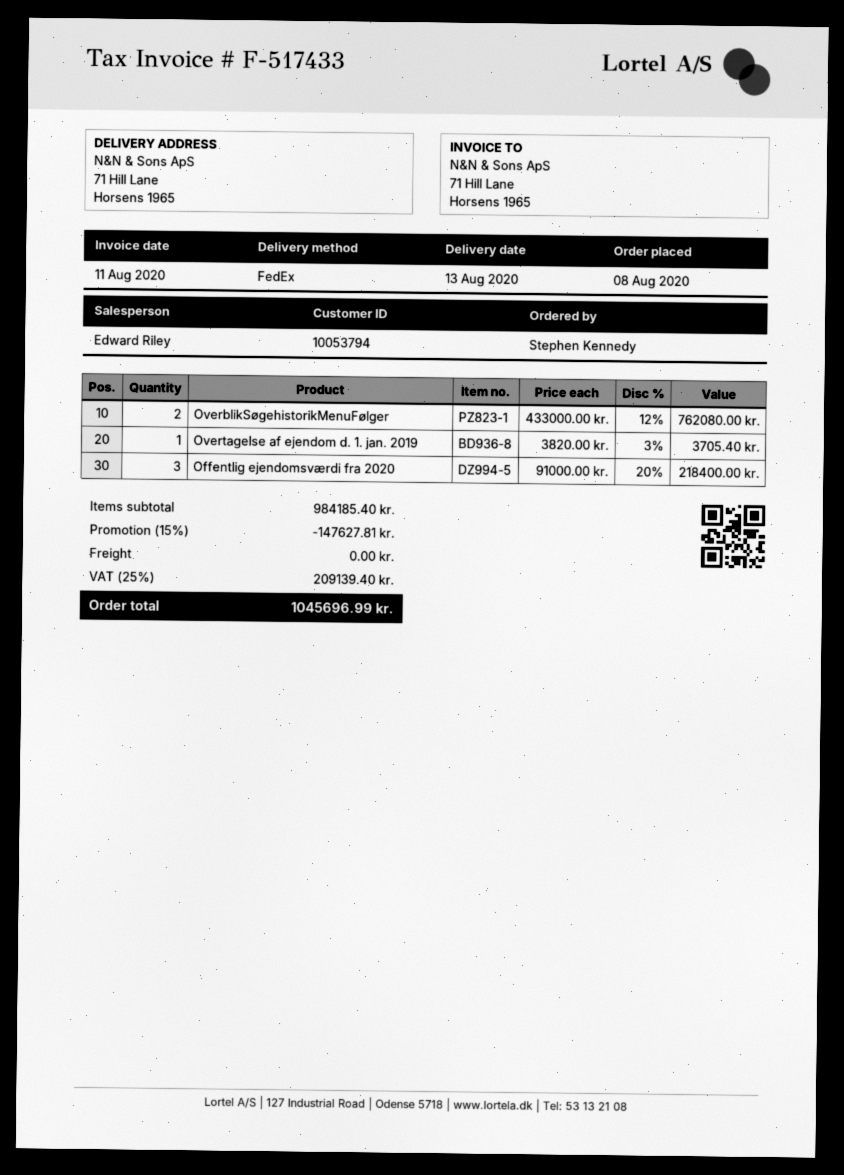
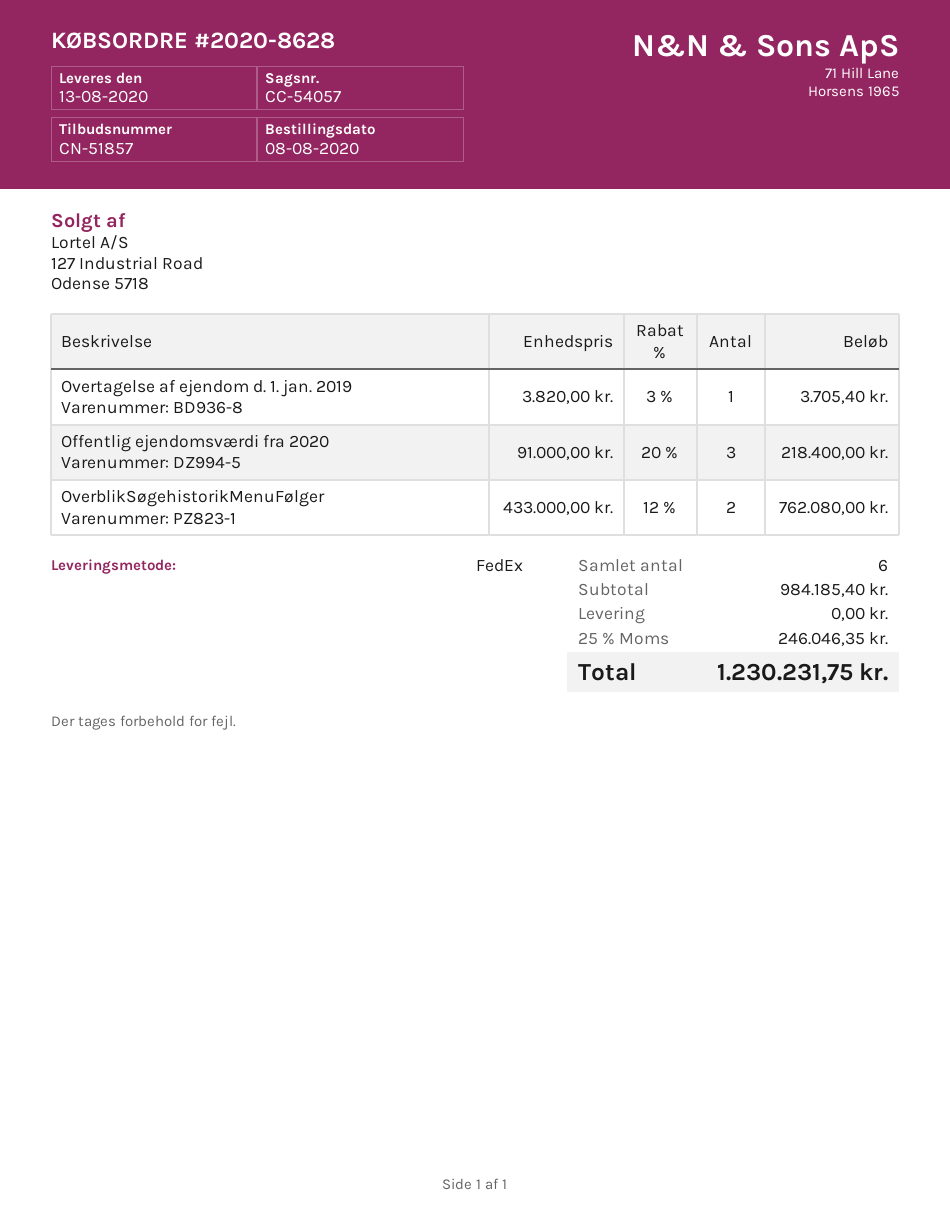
discount: 15% = 147627.81 -> none
tax: 25% = 209139.40 -> 25% = 246046.35
total: 1045696.99 -> 1230231.75

